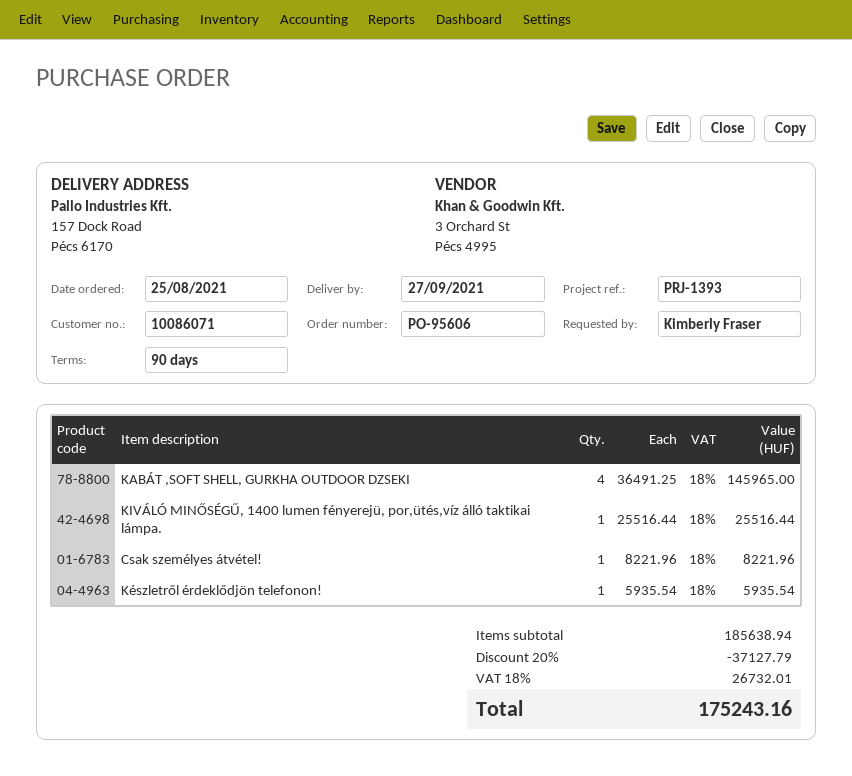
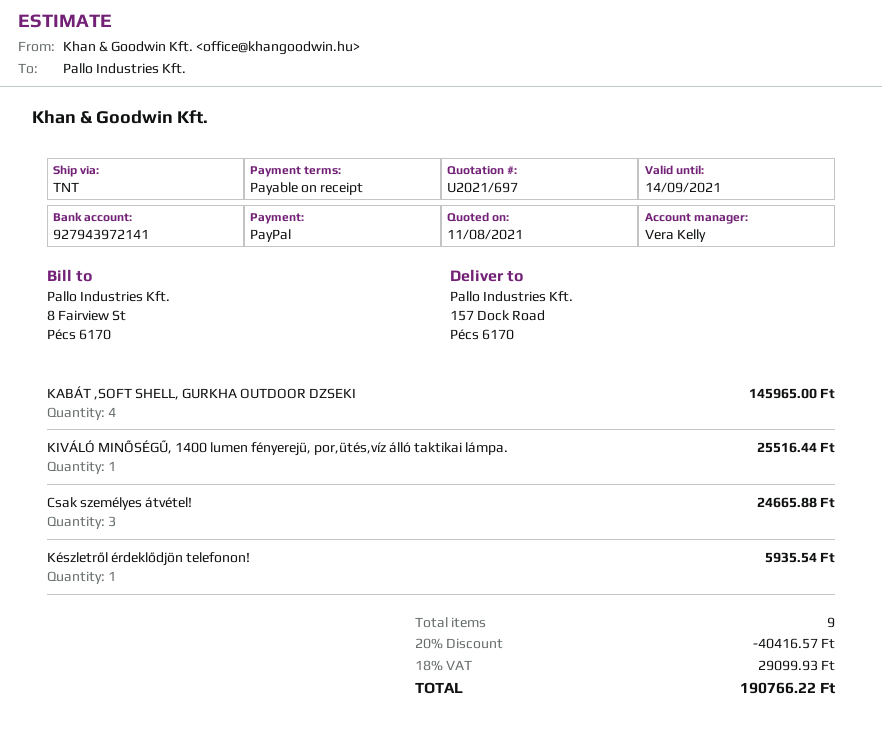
payment terms: 90 days -> on receipt
Csak személyes átvétel!: 1 for 8221.96 -> 3 for 24665.88
discount: 20% = 37127.79 -> 20% = 40416.57
tax: 18% = 26732.01 -> 18% = 29099.93
total: 175243.16 -> 190766.22

